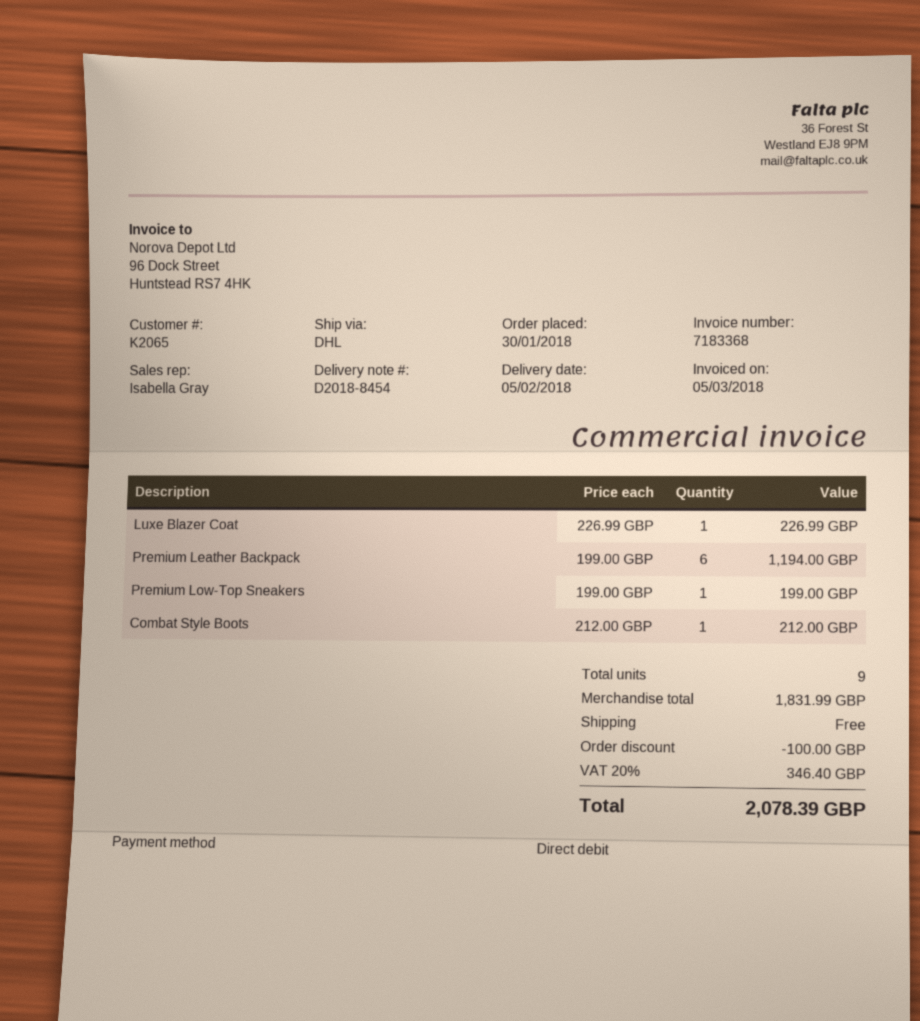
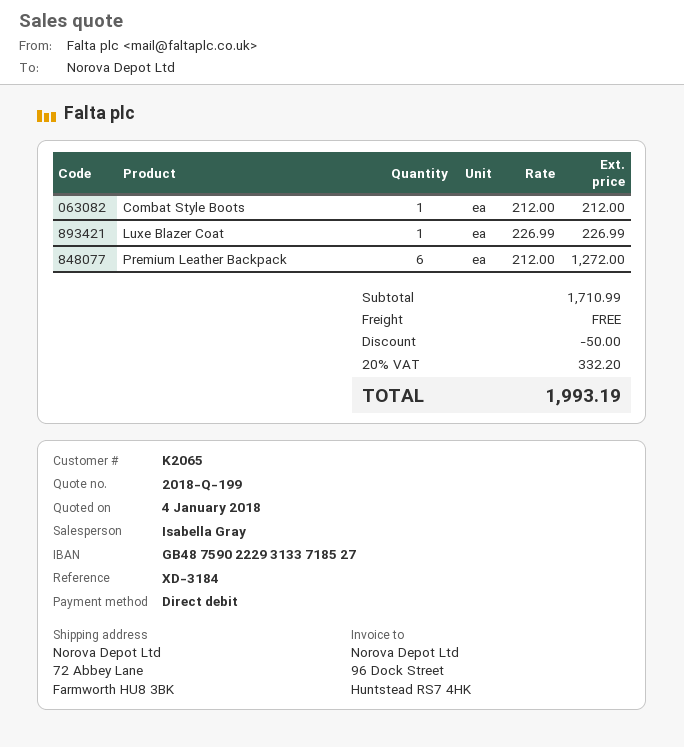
Premium Leather Backpack: 6 x 199.00 = 1194.00 -> 6 x 212.00 = 1272.00
Premium Low-Top Sneakers: 1 x 199.00 = 199.00 -> none
subtotal: 1831.99 -> 1710.99
discount: 100.00 -> 50.00
tax: 20% = 346.40 -> 20% = 332.20
total: 2078.39 -> 1993.19

